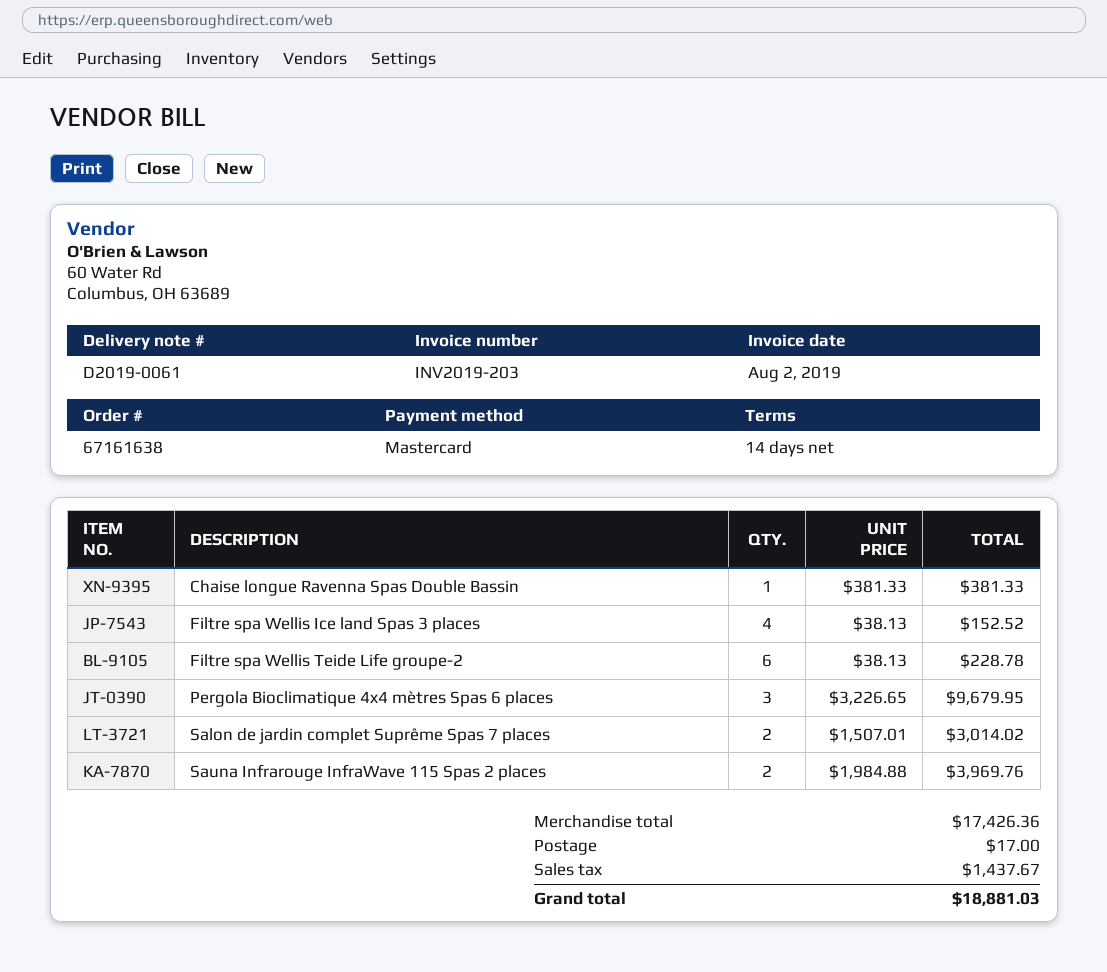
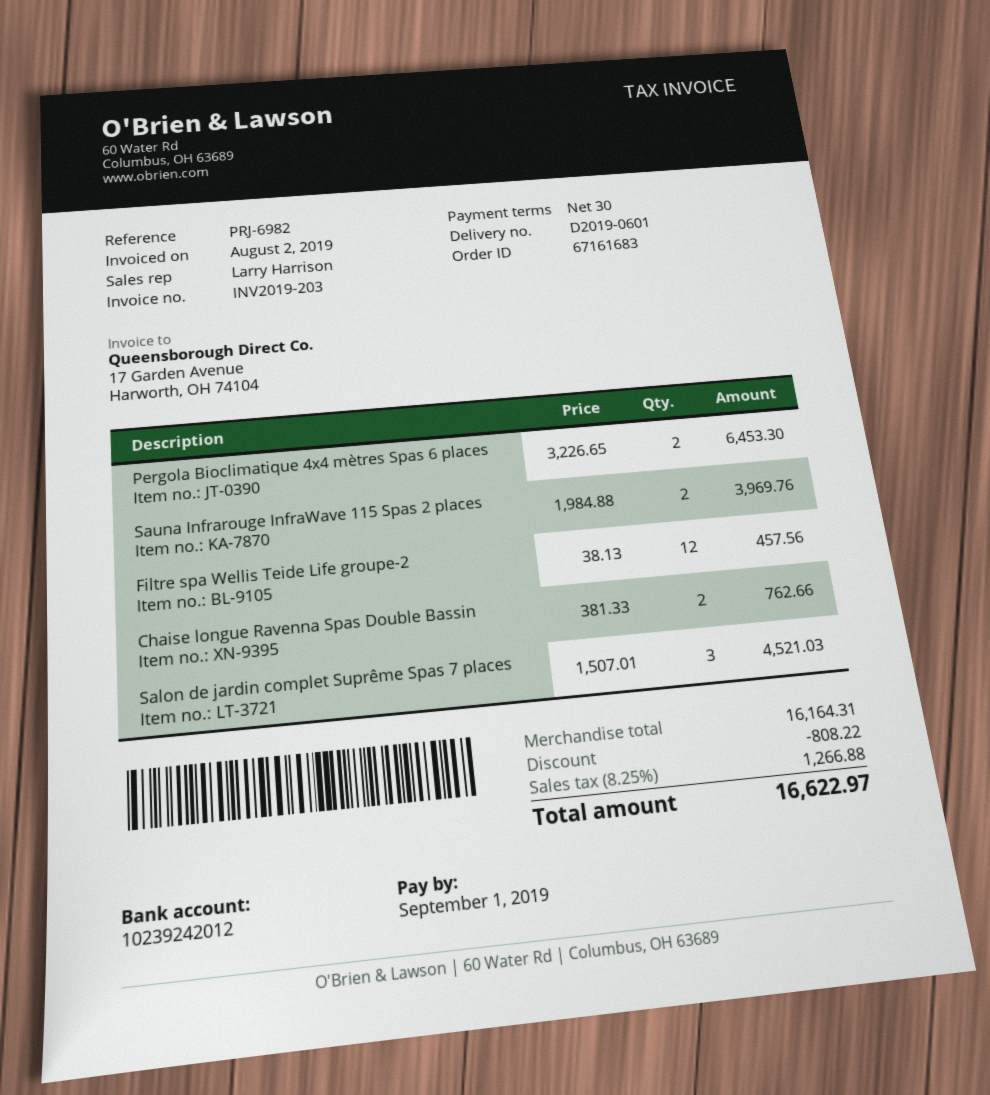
order number: 67161638 -> 67161683
delivery note number: D2019-0061 -> D2019-0601
payment terms: 14 days -> 30 days
Chaise longue Ravenna Spas Double Bassin: 1 x 381.33 = 381.33 -> 2 x 381.33 = 762.66
Filtre spa Wellis Ice land Spas 3 places: 4 x 38.13 = 152.52 -> none
Filtre spa Wellis Teide Life groupe-2: 6 x 38.13 = 228.78 -> 12 x 38.13 = 457.56
Pergola Bioclimatique 4x4 mètres Spas 6 places: 3 x 3226.65 = 9679.95 -> 2 x 3226.65 = 6453.30
Salon de jardin complet Suprême Spas 7 places: 2 x 1507.01 = 3014.02 -> 3 x 1507.01 = 4521.03
subtotal: 17426.36 -> 16164.31
discount: none -> 808.22
shipping: 17.00 -> none
tax: 1437.67 -> 1266.88
total: 18881.03 -> 16622.97

